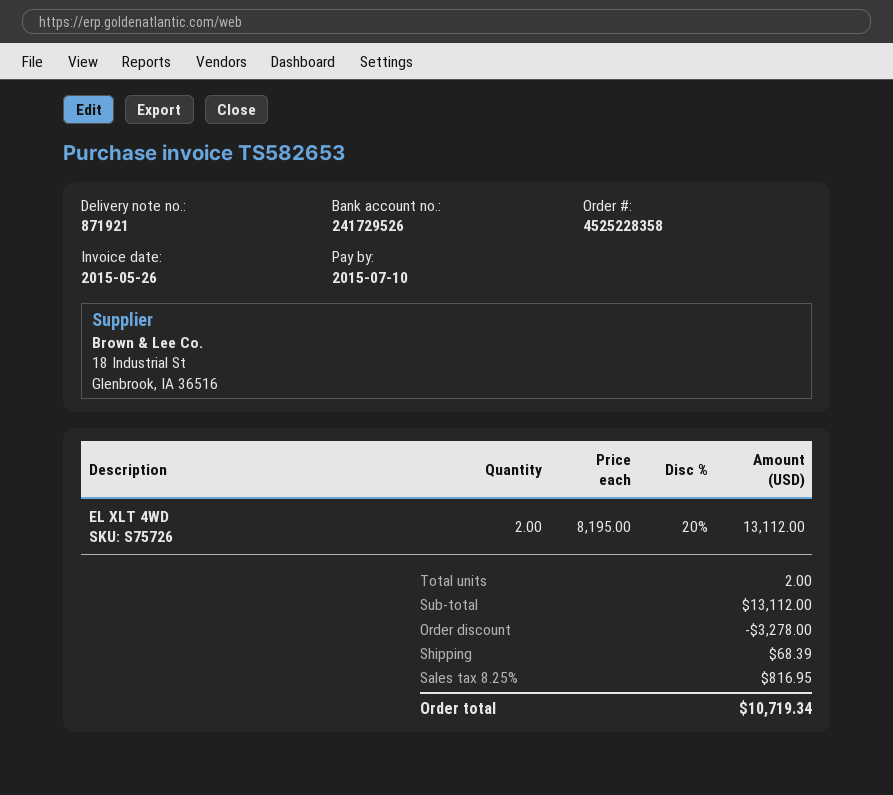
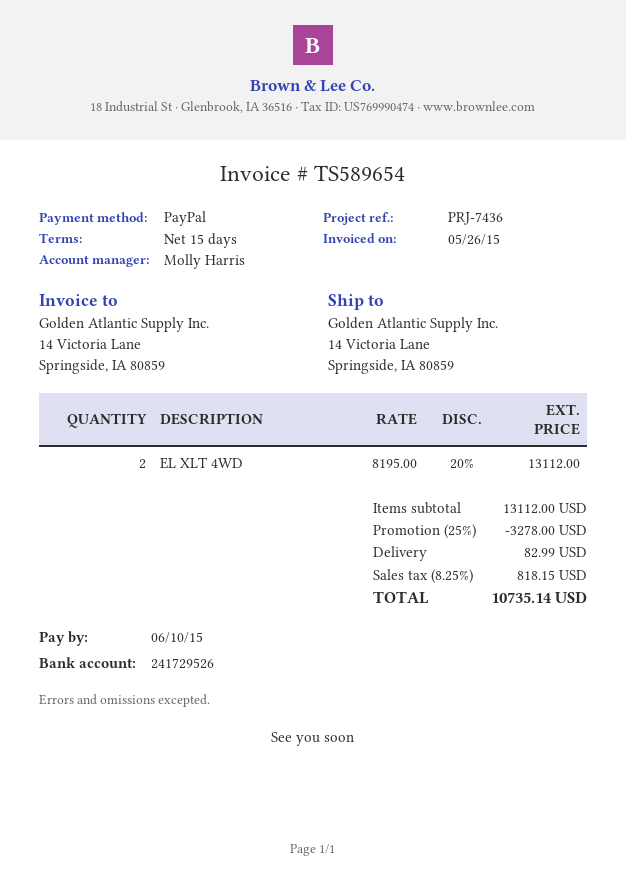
invoice number: TS582653 -> TS589654
due date: 2015-07-10 -> 2015-06-10
shipping: 68.39 -> 82.99
tax: 8.25% = 816.95 -> 8.25% = 818.15
total: 10719.34 -> 10735.14

